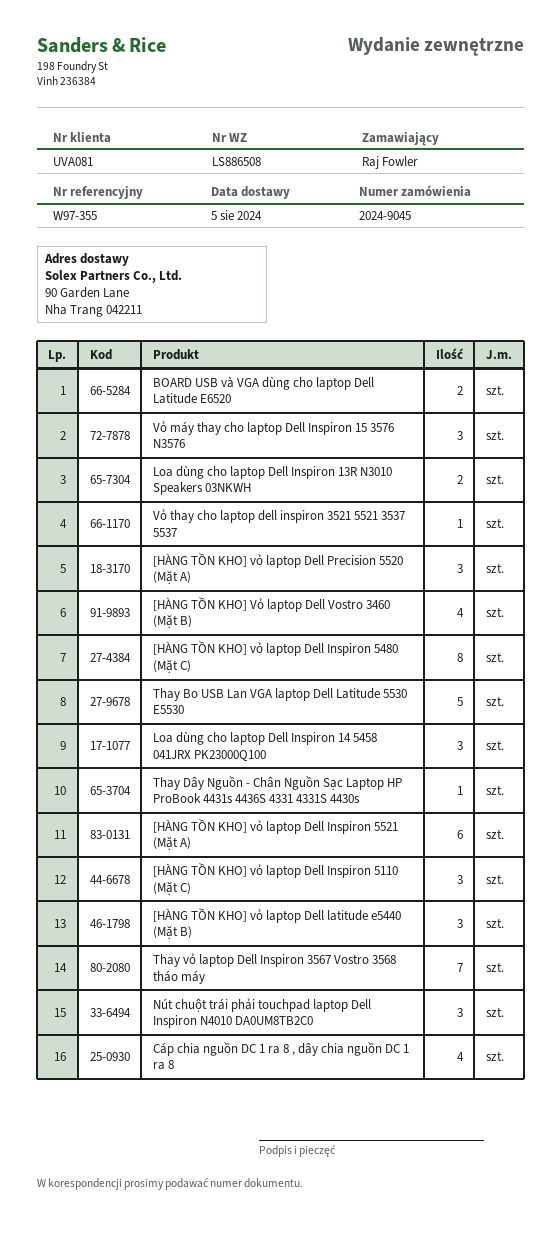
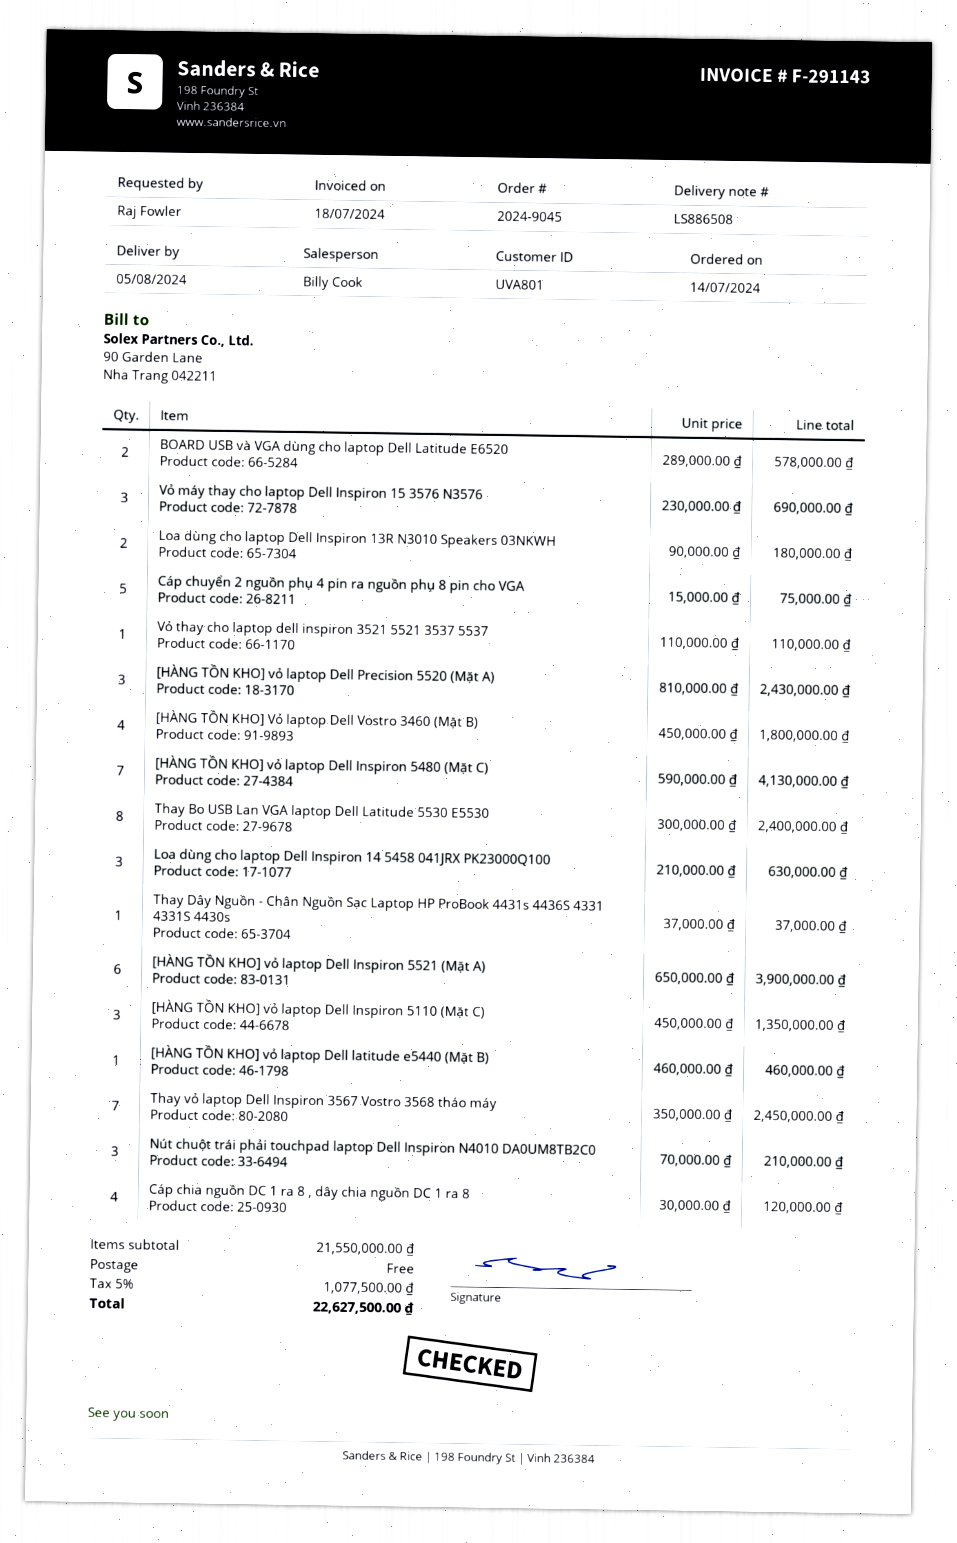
customer number: UVA081 -> UVA801
[HÀNG TỒN KHO] vỏ laptop Dell Inspiron 5480 (Mặt C): 8 -> 7
Thay Bo USB Lan VGA laptop Dell Latitude 5530 E5530: 5 -> 8
[HÀNG TỒN KHO] vỏ laptop Dell latitude e5440 (Mặt B): 3 -> 1
Cáp chuyển 2 nguồn phụ 4 pin ra nguồn phụ 8 pin cho VGA: none -> 5

